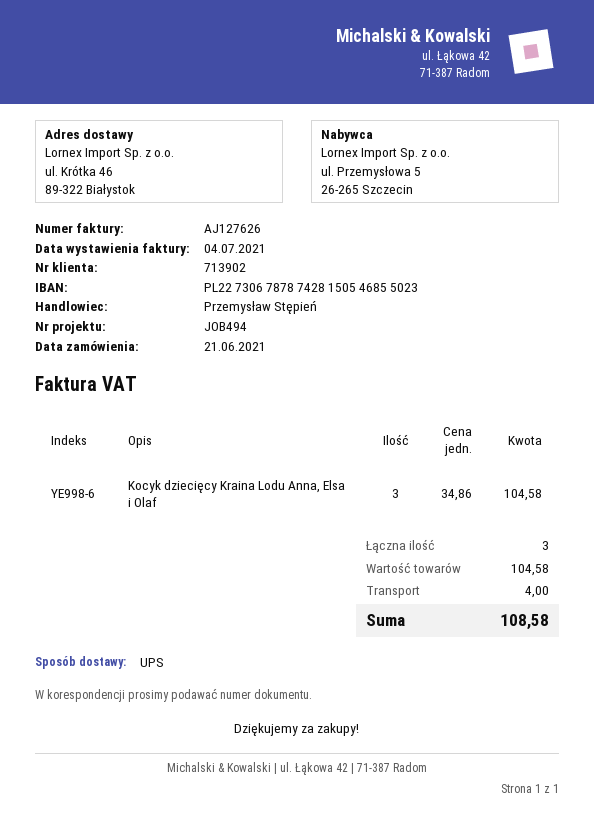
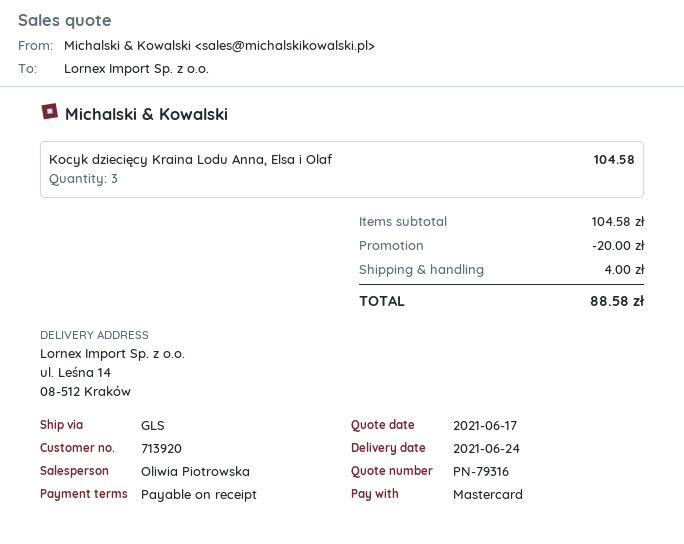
customer number: 713902 -> 713920
sales rep: Przemysław Stępień -> Oliwia Piotrowska
shipping method: UPS -> GLS
ship to: ul. Krótka 46, 89-322 Białystok -> ul. Leśna 14, 08-512 Kraków
discount: none -> 20.00
total: 108.58 -> 88.58

